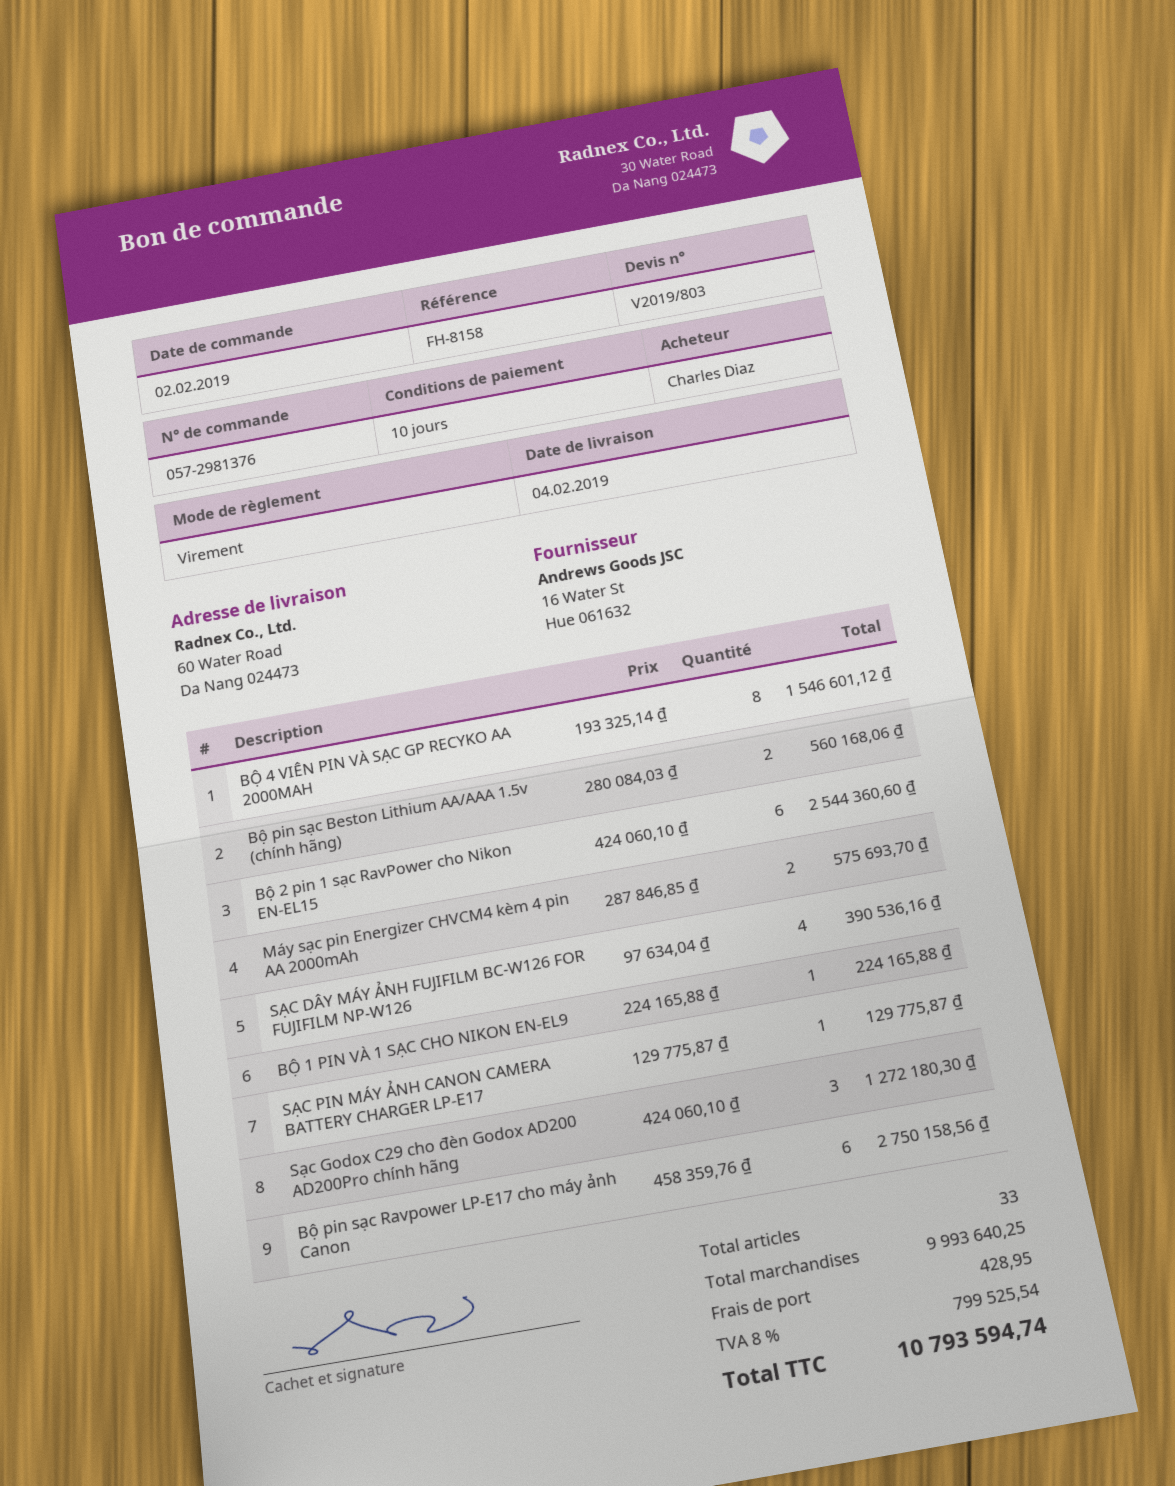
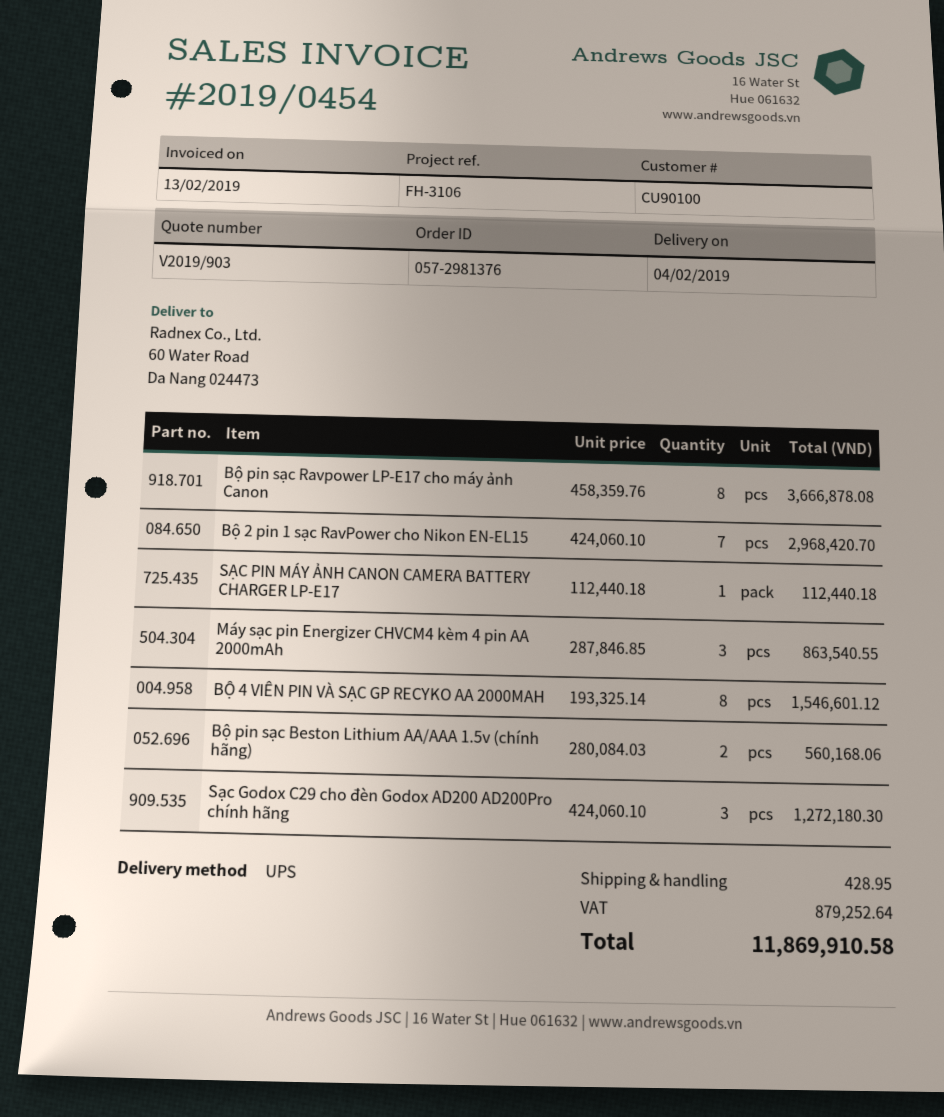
quote number: V2019/803 -> V2019/903
reference: FH-8158 -> FH-3106
Bộ 2 pin 1 sạc RavPower cho Nikon EN-EL15: 6 x 424060.10 = 2544360.60 -> 7 x 424060.10 = 2968420.70
Máy sạc pin Energizer CHVCM4 kèm 4 pin AA 2000mAh: 2 x 287846.85 = 575693.70 -> 3 x 287846.85 = 863540.55
SẠC DÂY MÁY ẢNH FUJIFILM BC-W126 FOR FUJIFILM NP-W126: 4 x 97634.04 = 390536.16 -> none
BỘ 1 PIN VÀ 1 SẠC CHO NIKON EN-EL9: 1 x 224165.88 = 224165.88 -> none
SẠC PIN MÁY ẢNH CANON CAMERA BATTERY CHARGER LP-E17: 1 x 129775.87 = 129775.87 -> 1 x 112440.18 = 112440.18
Bộ pin sạc Ravpower LP-E17 cho máy ảnh Canon: 6 x 458359.76 = 2750158.56 -> 8 x 458359.76 = 3666878.08
tax: 799525.54 -> 879252.64
total: 10793594.74 -> 11869910.58

